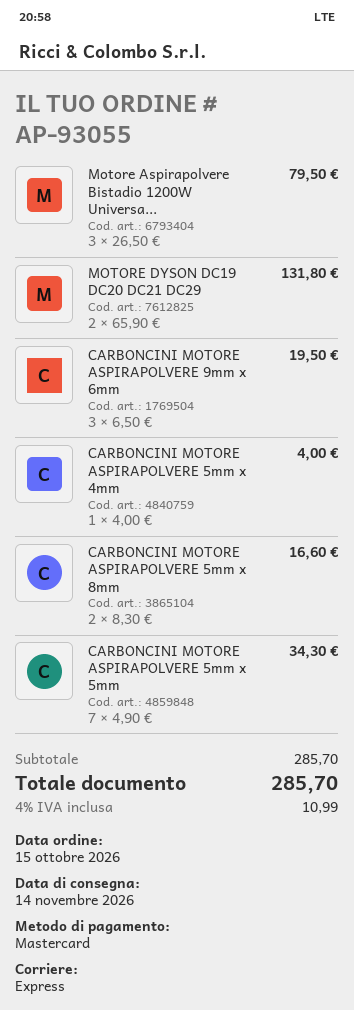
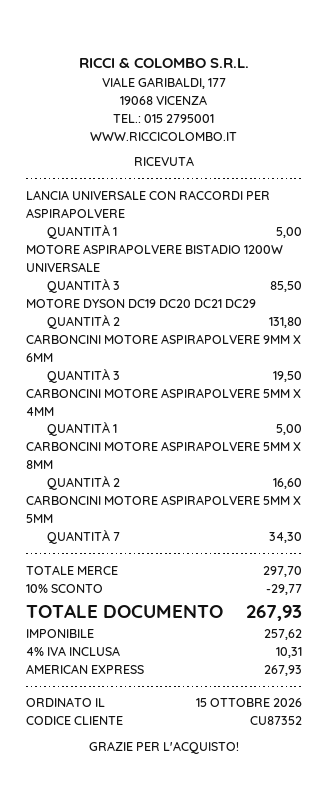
payment method: Mastercard -> American Express
Motore Aspirapolvere Bistadio 1200W Universa...: 3 for 79.50 -> 3 for 85.50
CARBONCINI MOTORE ASPIRAPOLVERE 5mm x 4mm: 1 for 4.00 -> 1 for 5.00
LANCIA UNIVERSALE CON RACCORDI PER ASPIRAPOLVERE: none -> 1 for 5.00
subtotal: 285.70 -> 297.70
discount: none -> 10% = 29.77
tax: 4% = 10.99 -> 4% = 10.31
total: 285.70 -> 267.93

